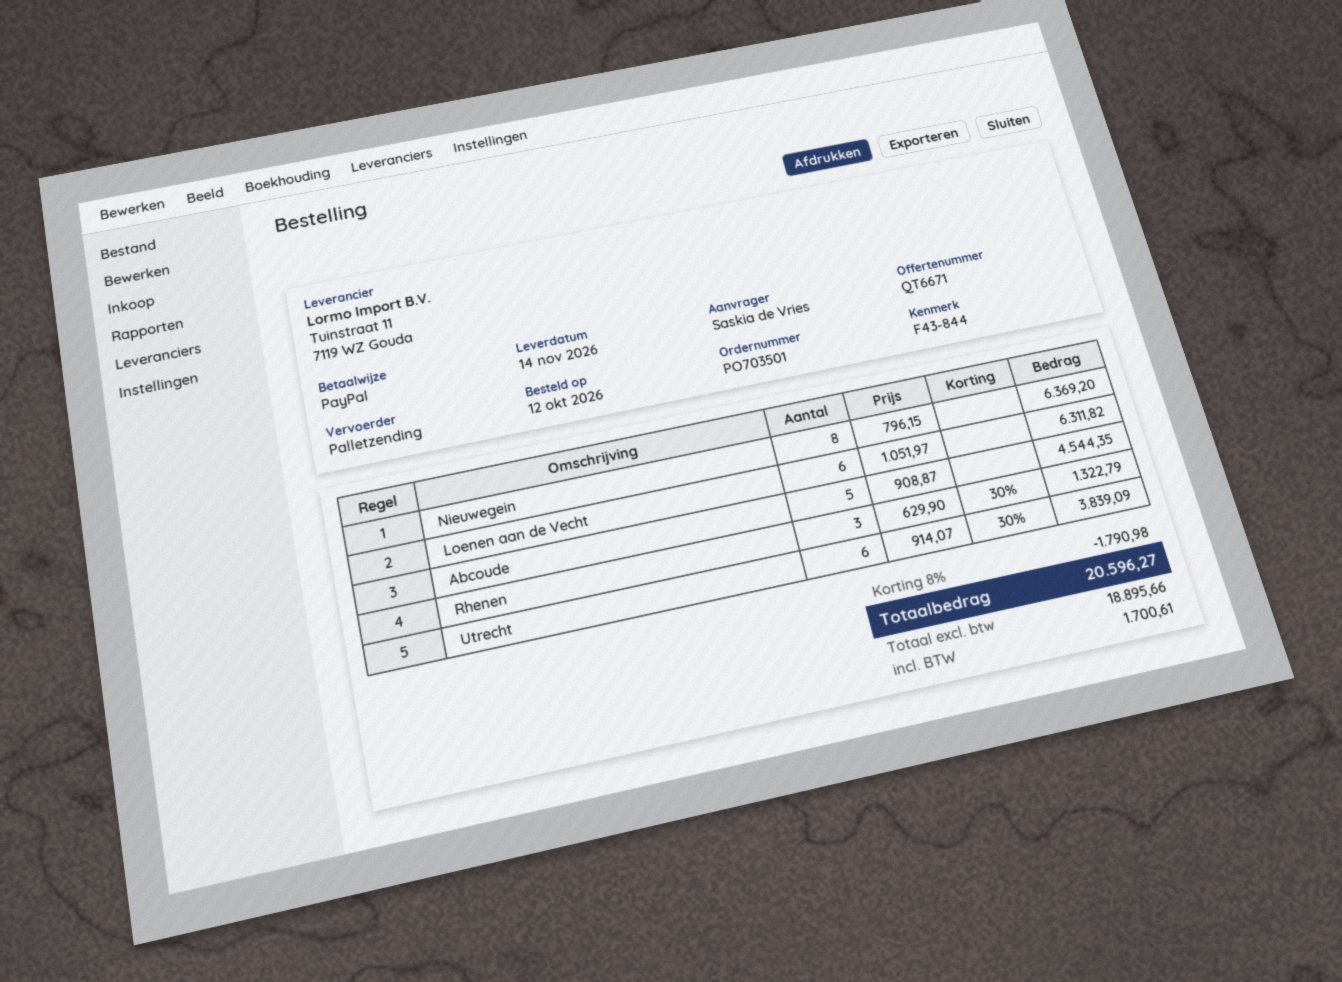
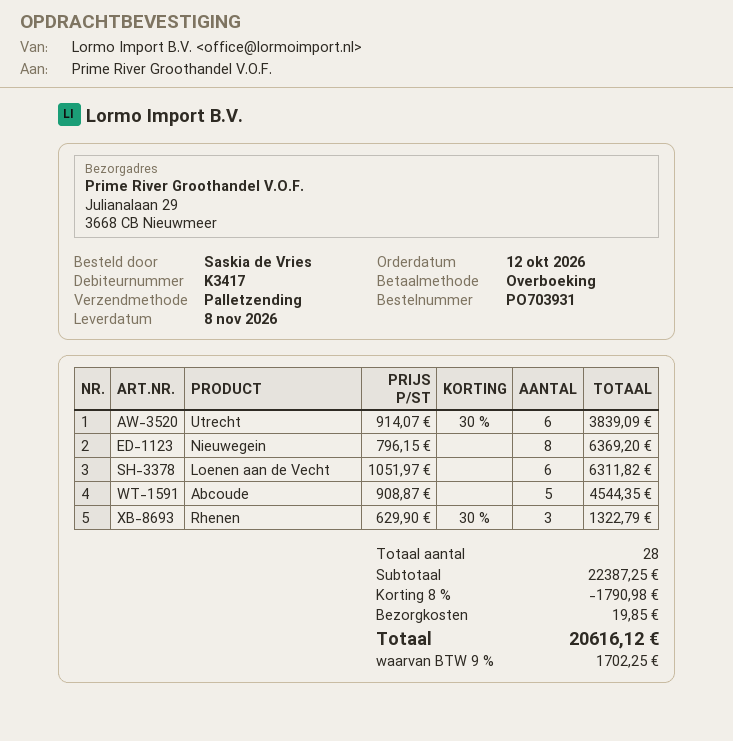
order number: PO703501 -> PO703931
delivery date: 2026-11-14 -> 2026-11-08
payment method: PayPal -> bank transfer
shipping: none -> 19.85
tax: 1700.61 -> 1702.25
total: 20596.27 -> 20616.12

